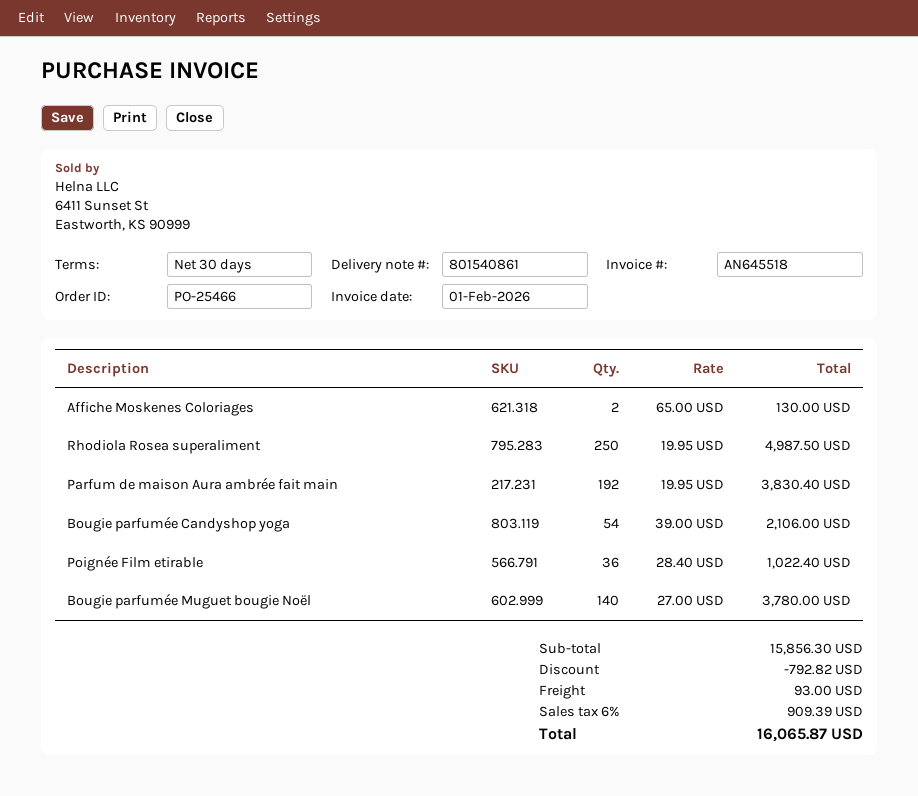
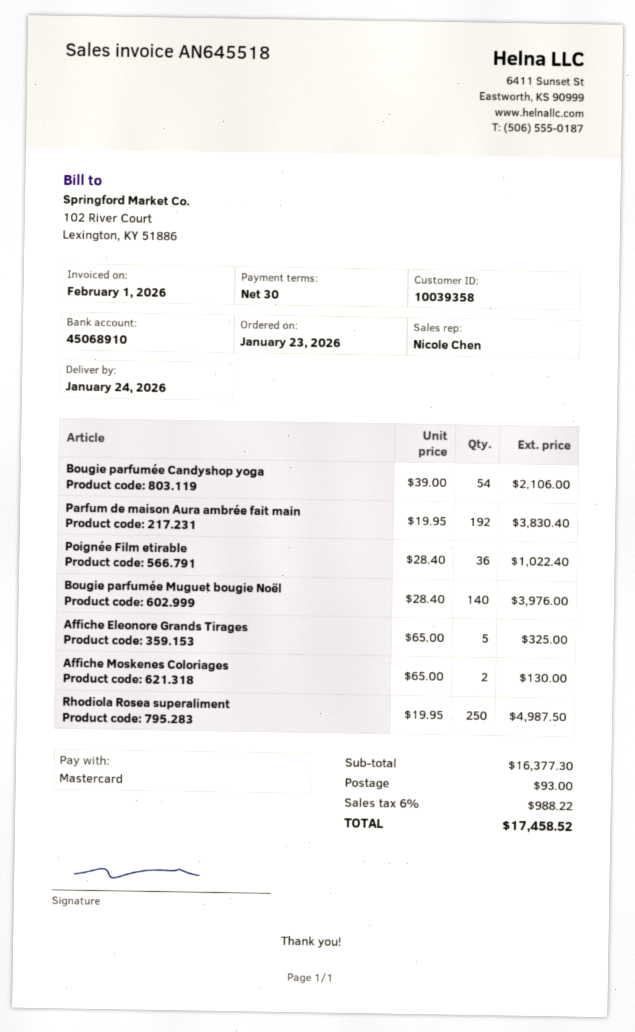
Bougie parfumée Muguet bougie Noël: 140 x 27.00 = 3780.00 -> 140 x 28.40 = 3976.00
Affiche Eleonore Grands Tirages: none -> 5 x 65.00 = 325.00
subtotal: 15856.30 -> 16377.30
discount: 792.82 -> none
tax: 6% = 909.39 -> 6% = 988.22
total: 16065.87 -> 17458.52

